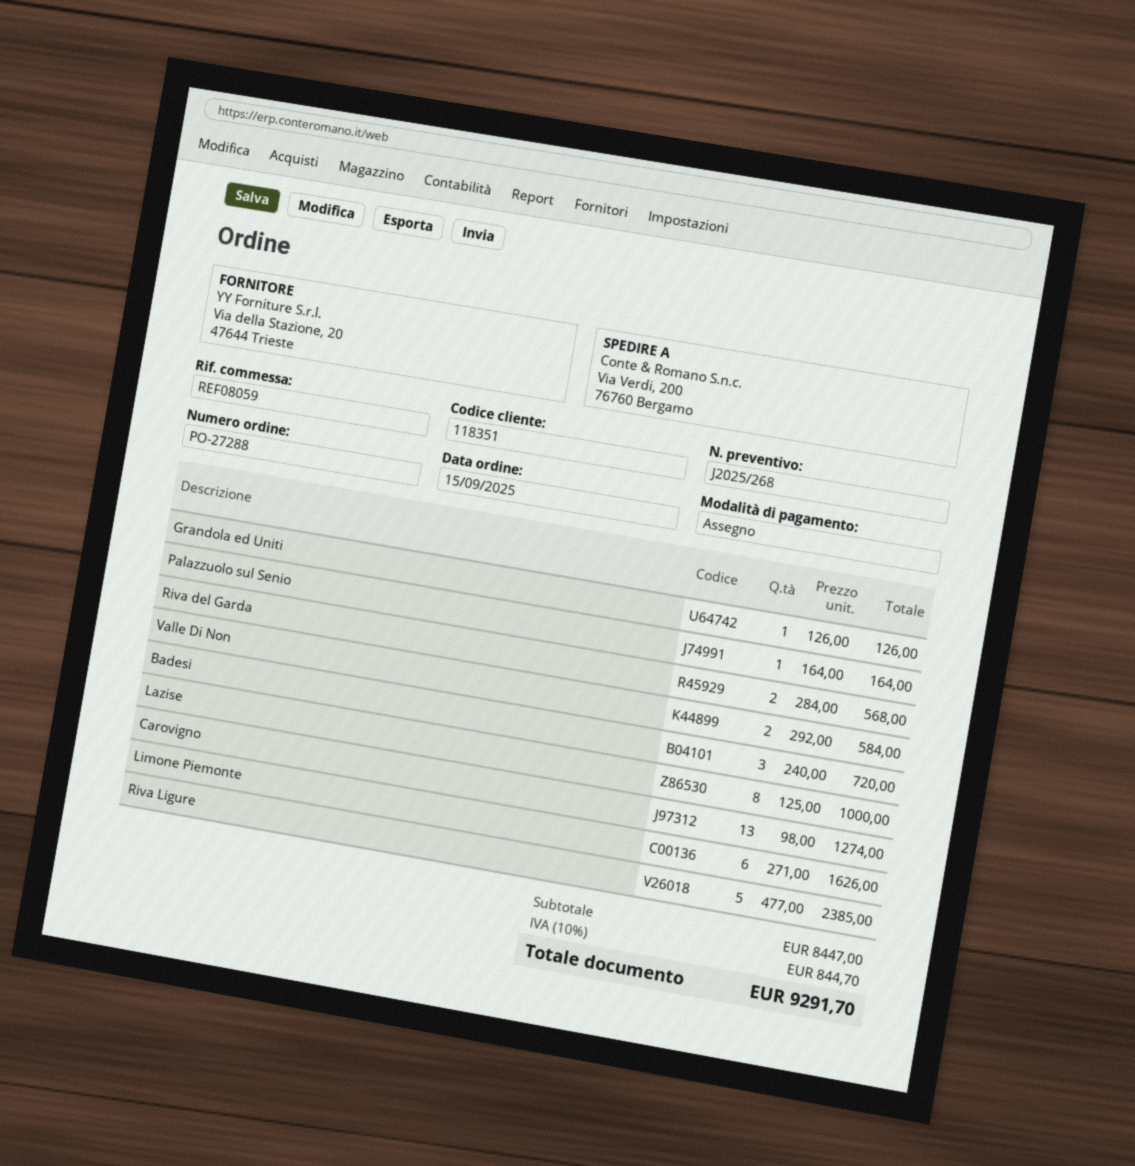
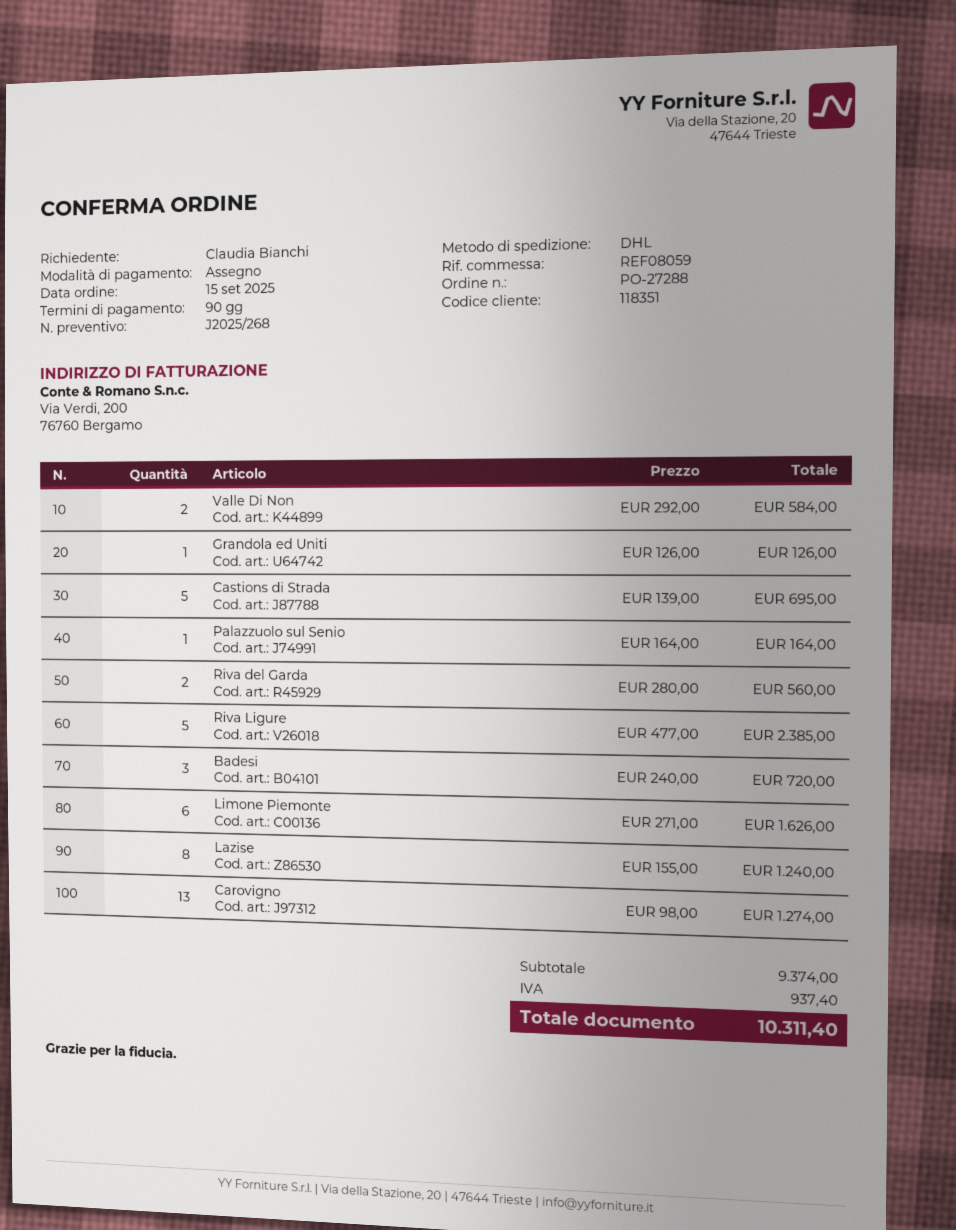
Riva del Garda: 2 x 284.00 = 568.00 -> 2 x 280.00 = 560.00
Lazise: 8 x 125.00 = 1000.00 -> 8 x 155.00 = 1240.00
Castions di Strada: none -> 5 x 139.00 = 695.00
subtotal: 8447.00 -> 9374.00
tax: 844.70 -> 937.40
total: 9291.70 -> 10311.40

